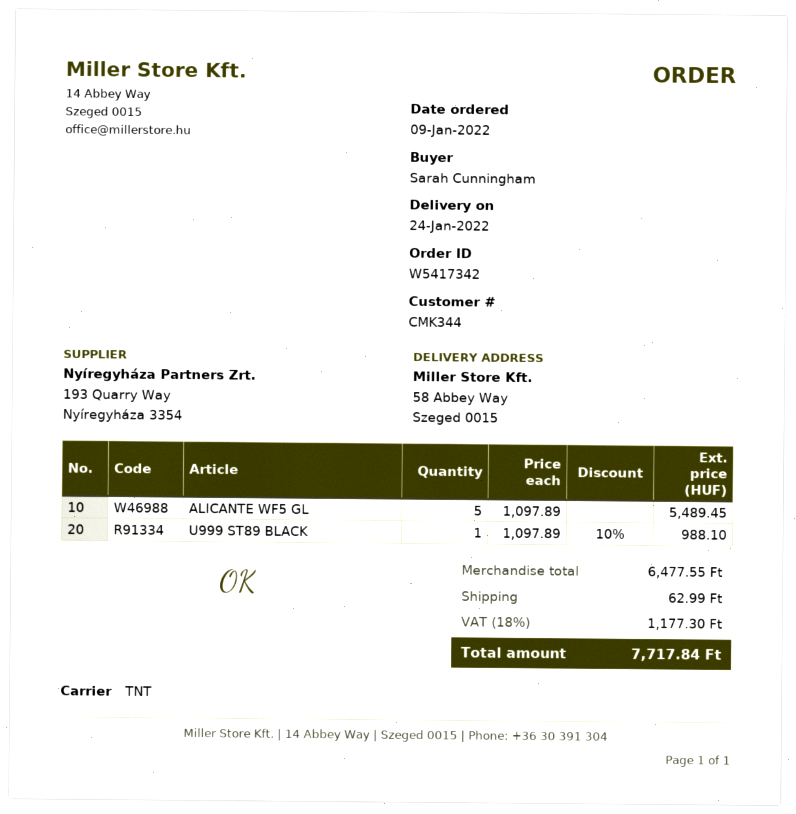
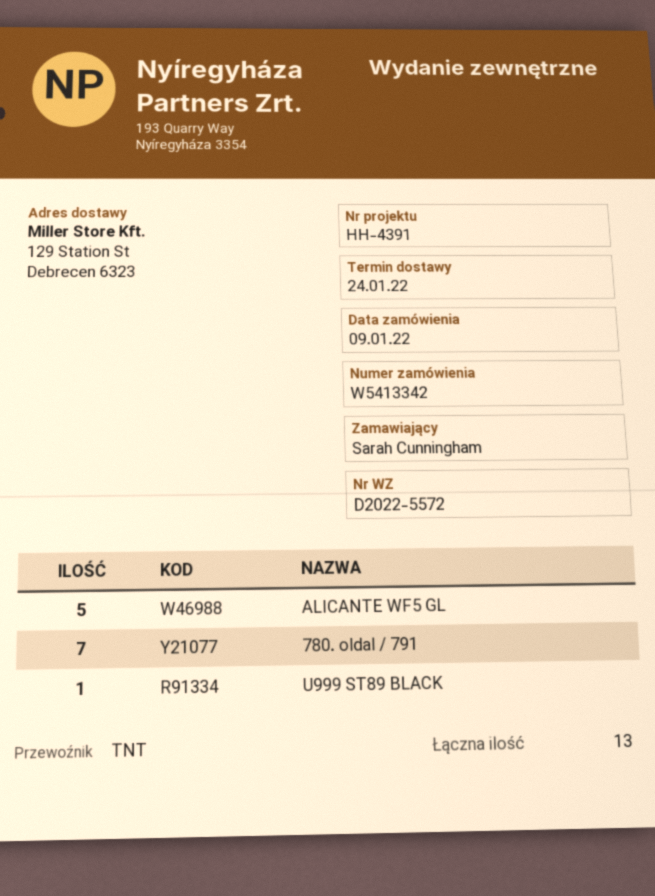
order number: W5417342 -> W5413342
ship to: 58 Abbey Way, Szeged 0015 -> 129 Station St, Debrecen 6323
780. oldal / 791: none -> 7

